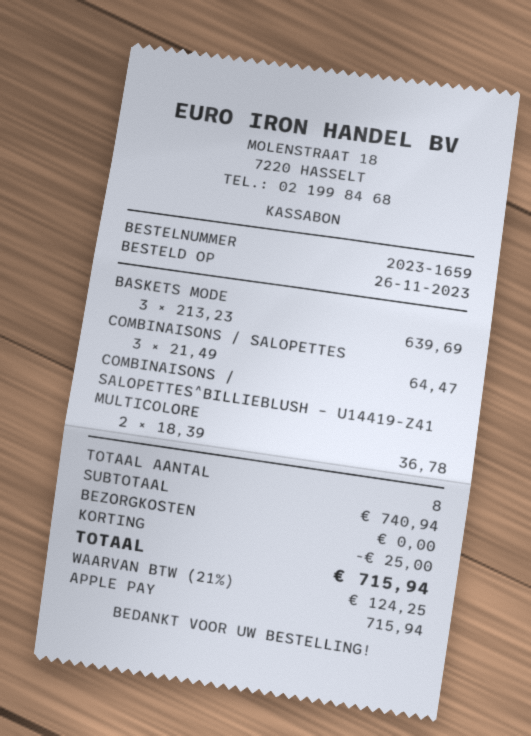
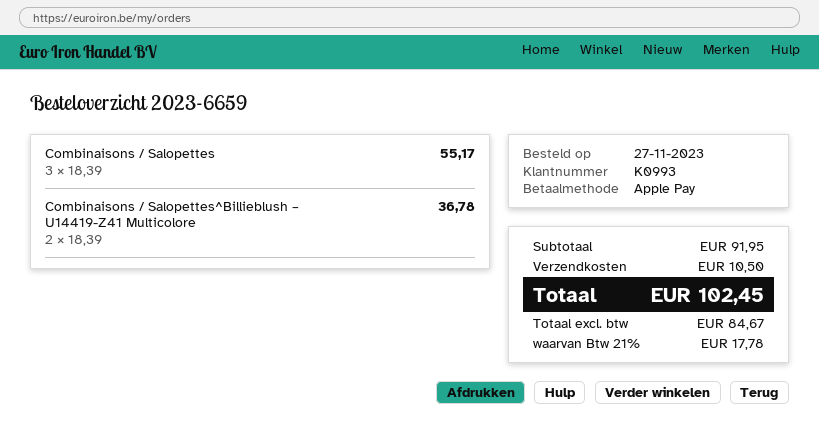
order number: 2023-1659 -> 2023-6659
order date: 2023-11-26 -> 2023-11-27
BASKETS MODE: 3 x 213.23 = 639.69 -> none
COMBINAISONS / SALOPETTES: 3 x 21.49 = 64.47 -> 3 x 18.39 = 55.17
subtotal: 740.94 -> 91.95
discount: 25.00 -> none
shipping: 0.00 -> 10.50
tax: 21% = 124.25 -> 21% = 17.78
total: 715.94 -> 102.45

